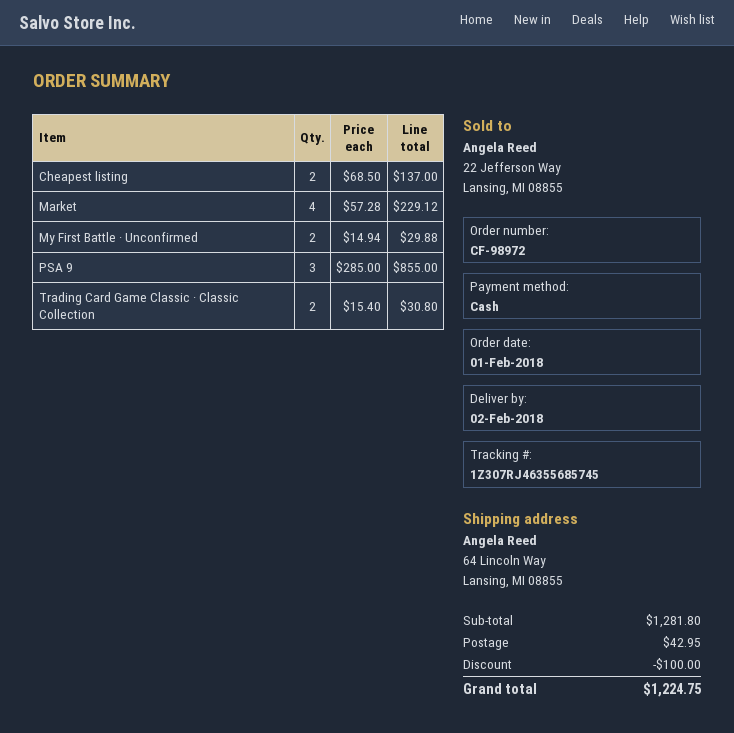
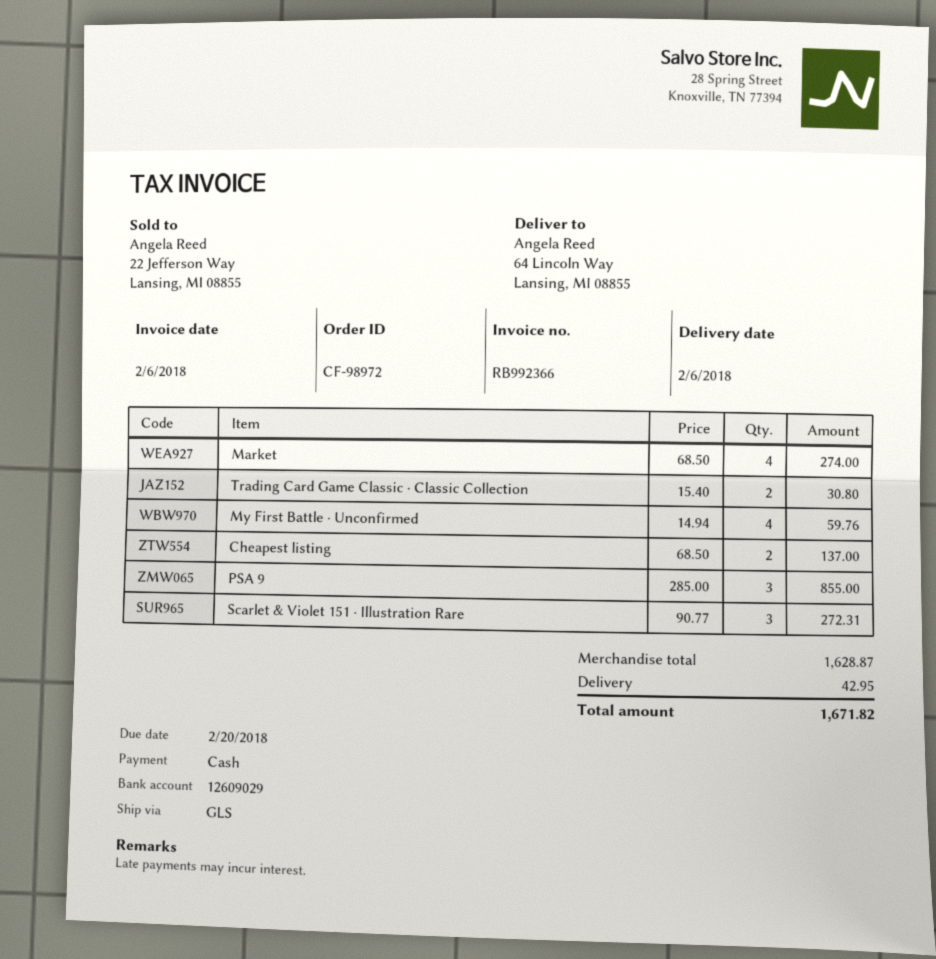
delivery date: 2018-02-02 -> 2018-02-06
Market: 4 x 57.28 = 229.12 -> 4 x 68.50 = 274.00
My First Battle · Unconfirmed: 2 x 14.94 = 29.88 -> 4 x 14.94 = 59.76
Scarlet & Violet 151 · Illustration Rare: none -> 3 x 90.77 = 272.31
subtotal: 1281.80 -> 1628.87
discount: 100.00 -> none
total: 1224.75 -> 1671.82

